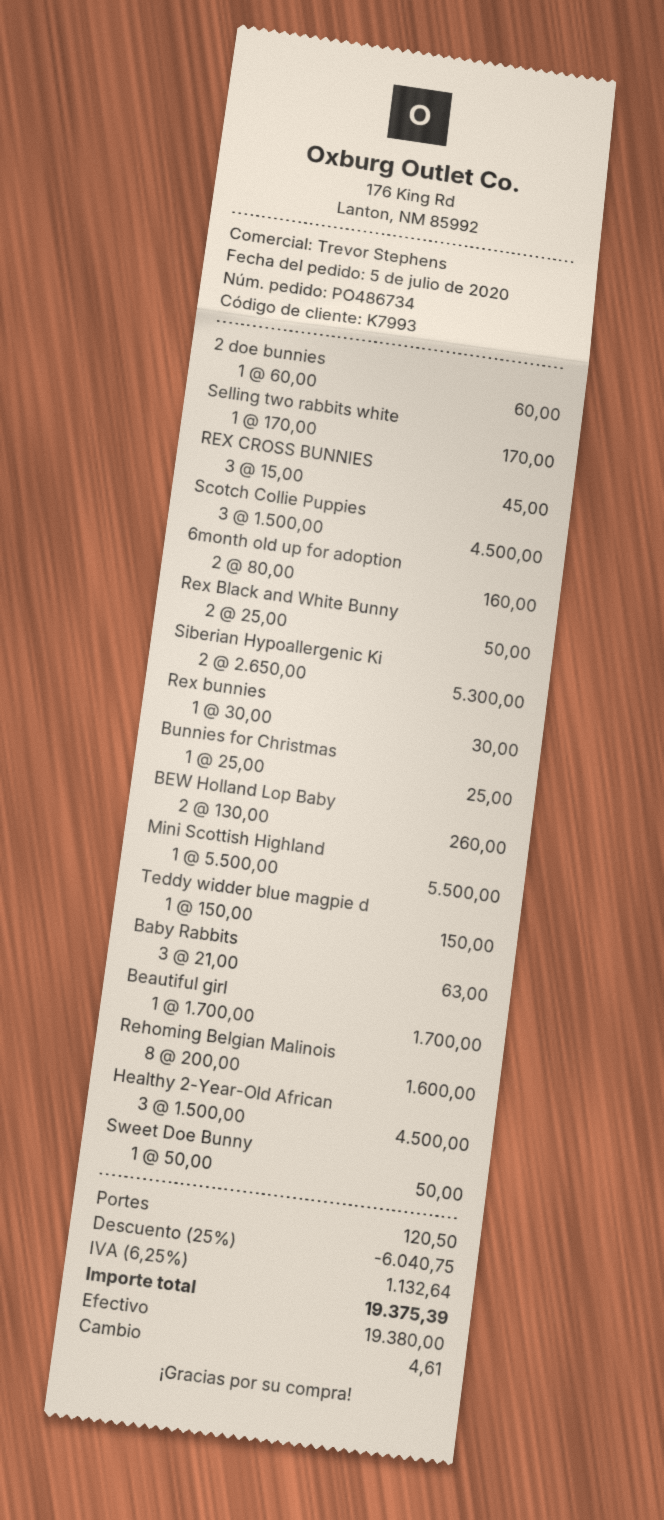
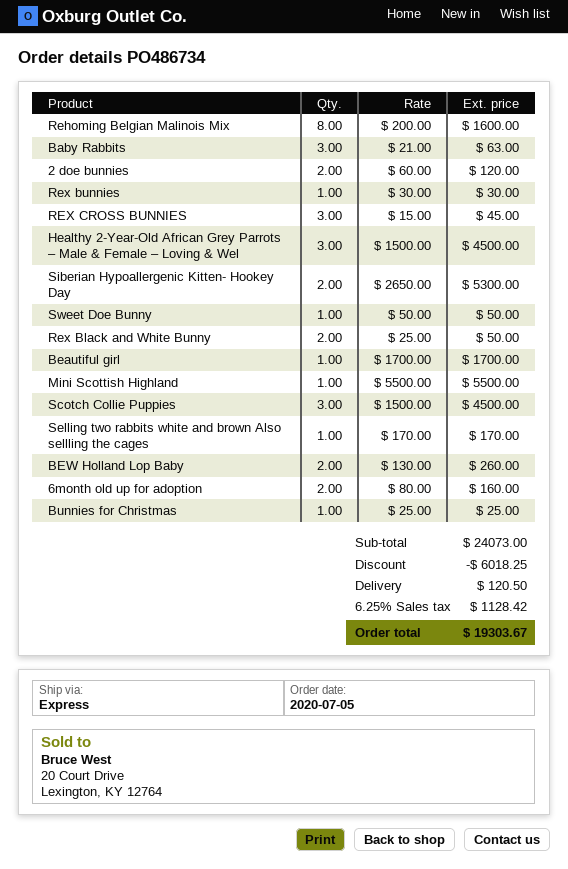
2 doe bunnies: 1 x 60.00 = 60.00 -> 2 x 60.00 = 120.00
Teddy widder blue magpie d: 1 x 150.00 = 150.00 -> none
discount: 6040.75 -> 6018.25
tax: 6.25% = 1132.64 -> 6.25% = 1128.42
total: 19375.39 -> 19303.67

